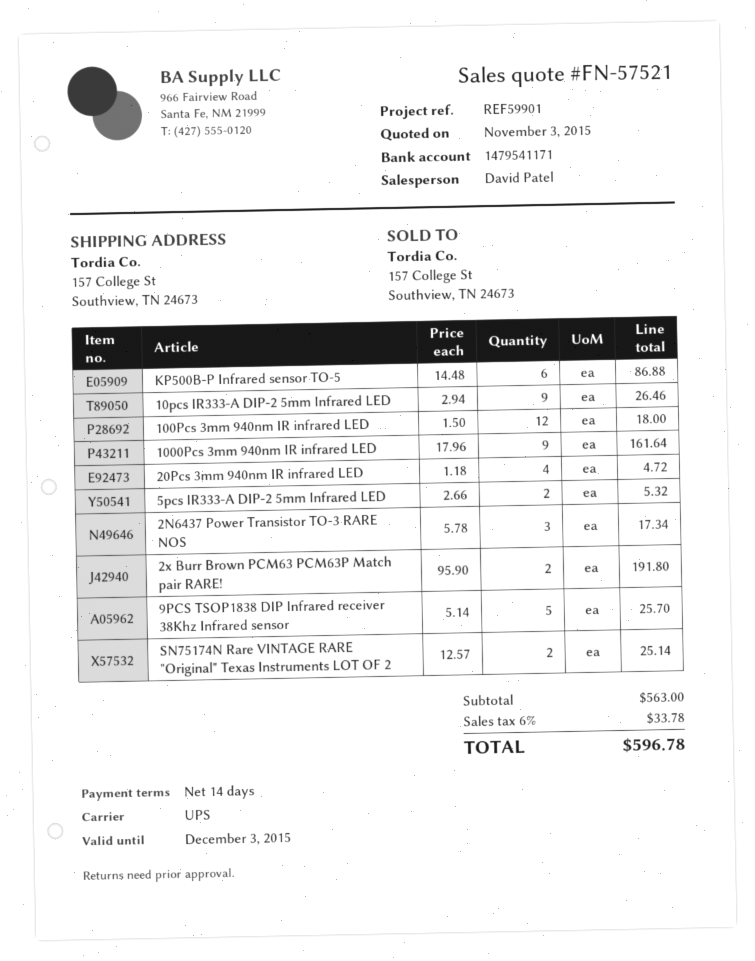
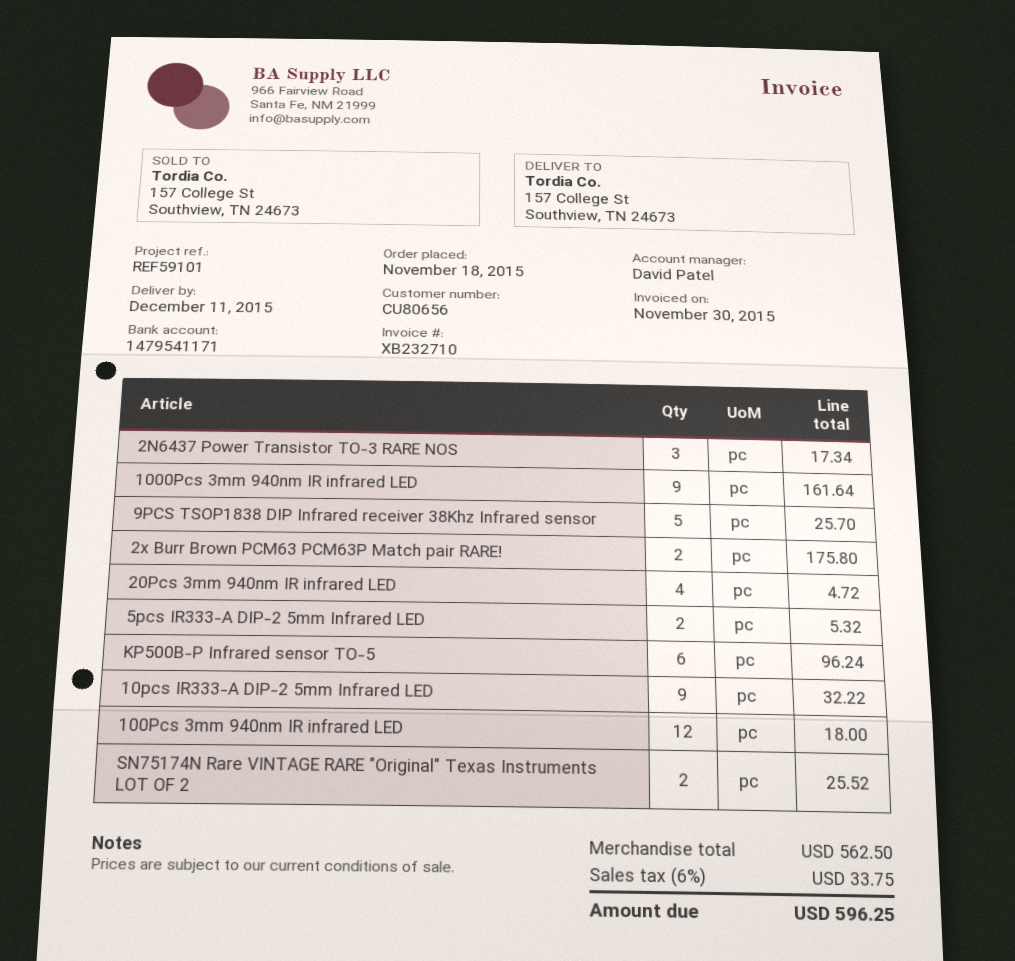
reference: REF59901 -> REF59101
KP500B-P Infrared sensor TO-5: 6 for 86.88 -> 6 for 96.24
10pcs IR333-A DIP-2 5mm Infrared LED: 9 for 26.46 -> 9 for 32.22
2x Burr Brown PCM63 PCM63P Match pair RARE!: 2 for 191.80 -> 2 for 175.80
SN75174N Rare VINTAGE RARE "Original" Texas Instruments LOT OF 2: 2 for 25.14 -> 2 for 25.52
subtotal: 563.00 -> 562.50
tax: 6% = 33.78 -> 6% = 33.75
total: 596.78 -> 596.25

